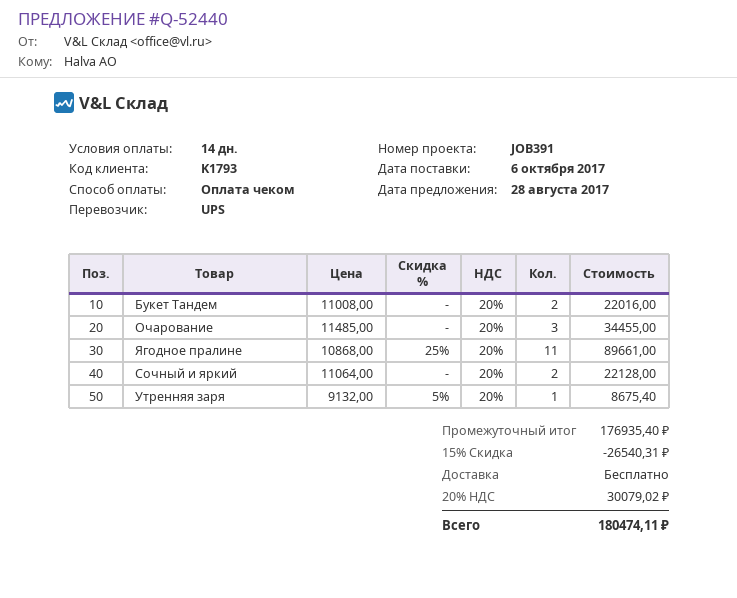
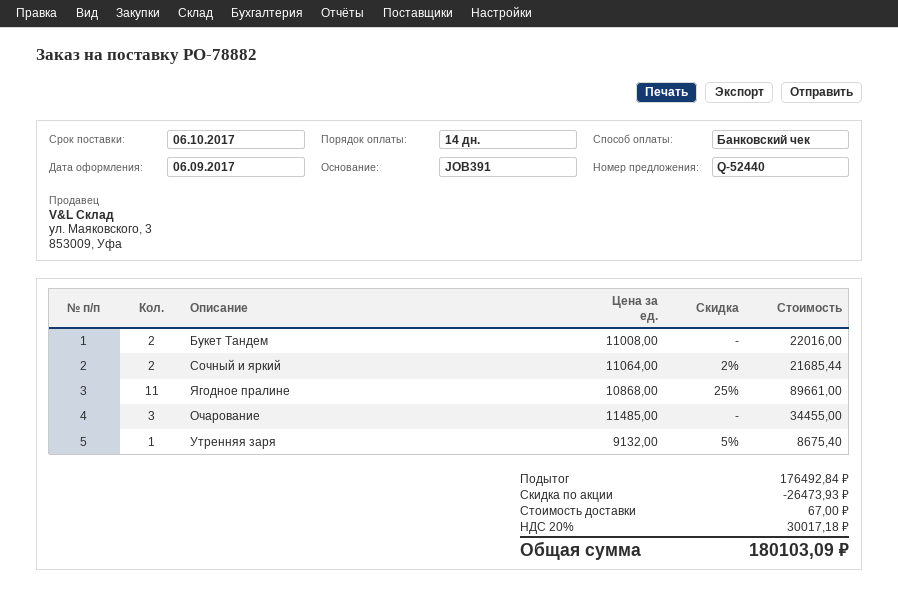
Сочный и яркий: 2 x 11064.00 = 22128.00 -> 2 x 11064.00 - 2% = 21685.44
subtotal: 176935.40 -> 176492.84
discount: 26540.31 -> 26473.93
shipping: 0.00 -> 67.00
tax: 20% = 30079.02 -> 20% = 30017.18
total: 180474.11 -> 180103.09

